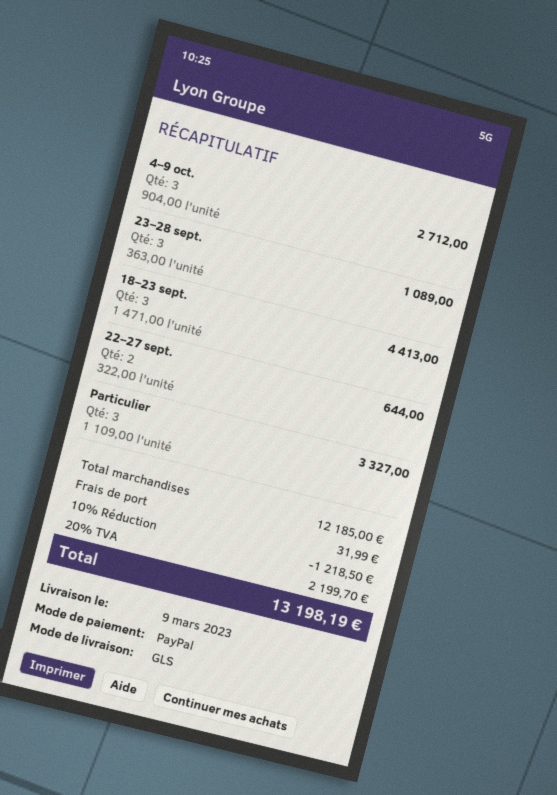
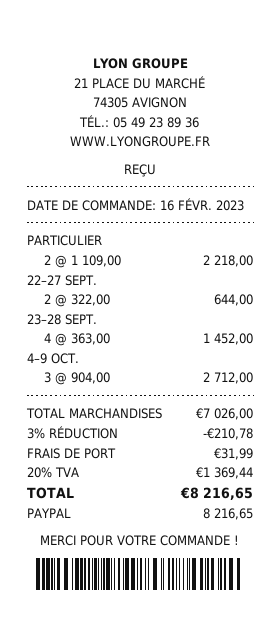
23–28 sept.: 3 x 363.00 = 1089.00 -> 4 x 363.00 = 1452.00
18–23 sept.: 3 x 1471.00 = 4413.00 -> none
Particulier: 3 x 1109.00 = 3327.00 -> 2 x 1109.00 = 2218.00
subtotal: 12185.00 -> 7026.00
discount: 10% = 1218.50 -> 3% = 210.78
tax: 20% = 2199.70 -> 20% = 1369.44
total: 13198.19 -> 8216.65

